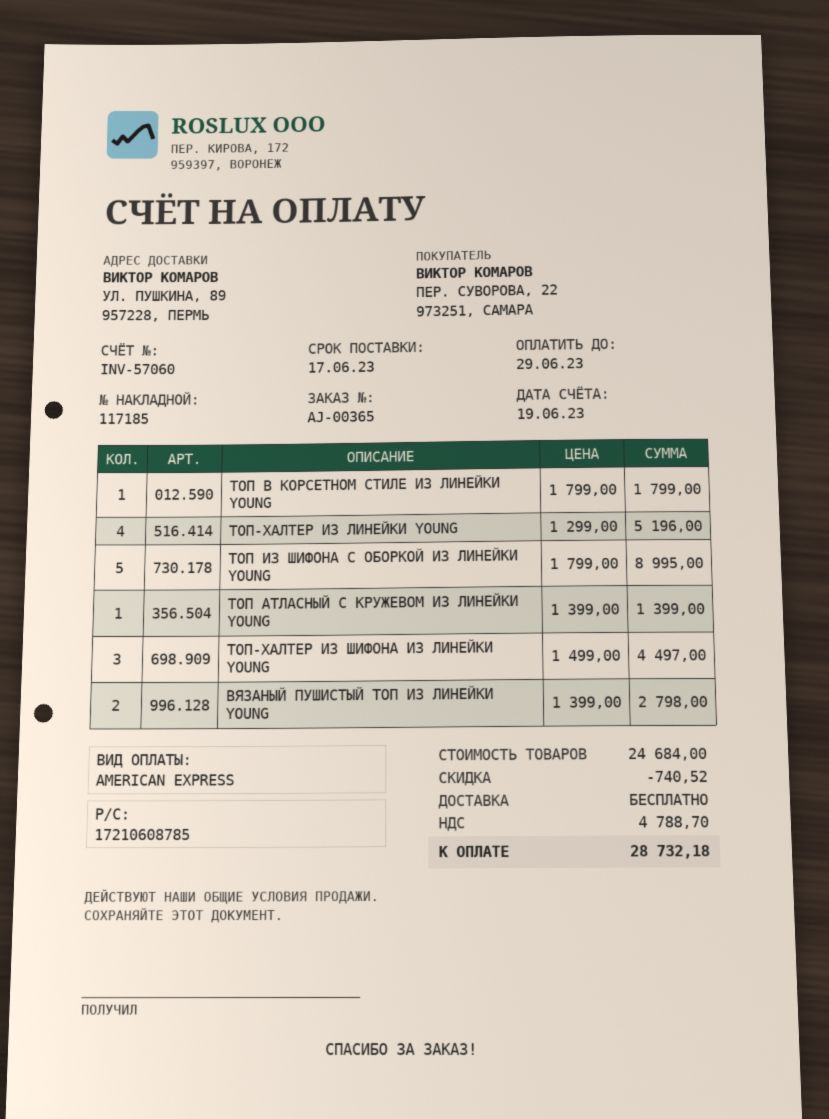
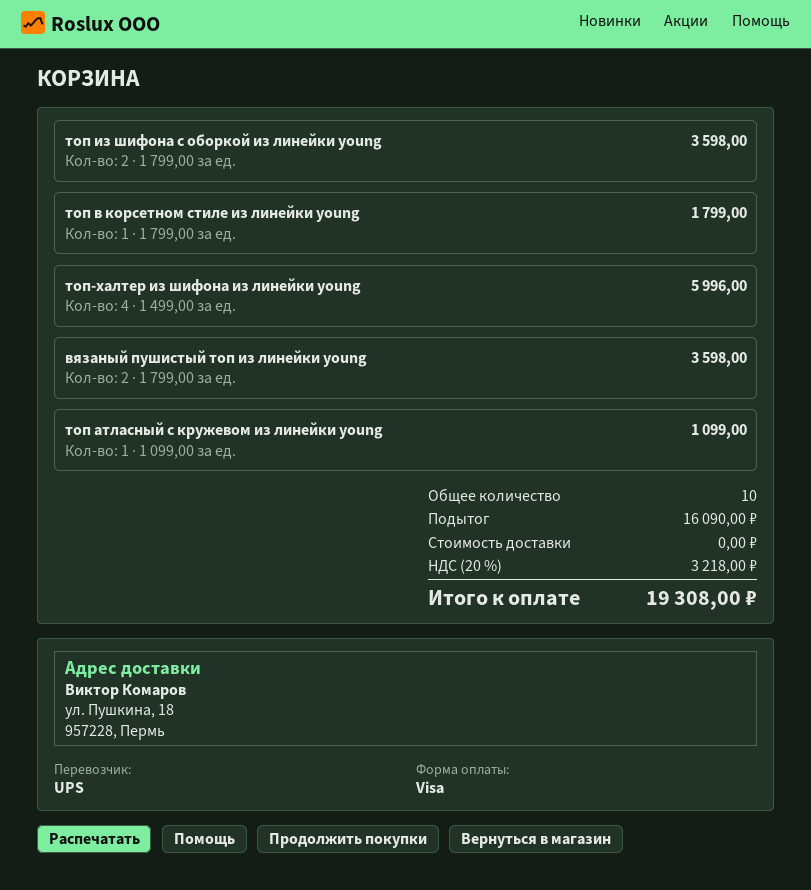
payment method: American Express -> Visa
ship to: УЛ. ПУШКИНА, 89, 957228, ПЕРМЬ -> ул. Пушкина, 18, 957228, Пермь
ТОП-ХАЛТЕР ИЗ ЛИНЕЙКИ YOUNG: 4 x 1299.00 = 5196.00 -> none
ТОП ИЗ ШИФОНА С ОБОРКОЙ ИЗ ЛИНЕЙКИ YOUNG: 5 x 1799.00 = 8995.00 -> 2 x 1799.00 = 3598.00
ТОП АТЛАСНЫЙ С КРУЖЕВОМ ИЗ ЛИНЕЙКИ YOUNG: 1 x 1399.00 = 1399.00 -> 1 x 1099.00 = 1099.00
ТОП-ХАЛТЕР ИЗ ШИФОНА ИЗ ЛИНЕЙКИ YOUNG: 3 x 1499.00 = 4497.00 -> 4 x 1499.00 = 5996.00
ВЯЗАНЫЙ ПУШИСТЫЙ ТОП ИЗ ЛИНЕЙКИ YOUNG: 2 x 1399.00 = 2798.00 -> 2 x 1799.00 = 3598.00
subtotal: 24684.00 -> 16090.00
discount: 740.52 -> none
tax: 4788.70 -> 3218.00
total: 28732.18 -> 19308.00

